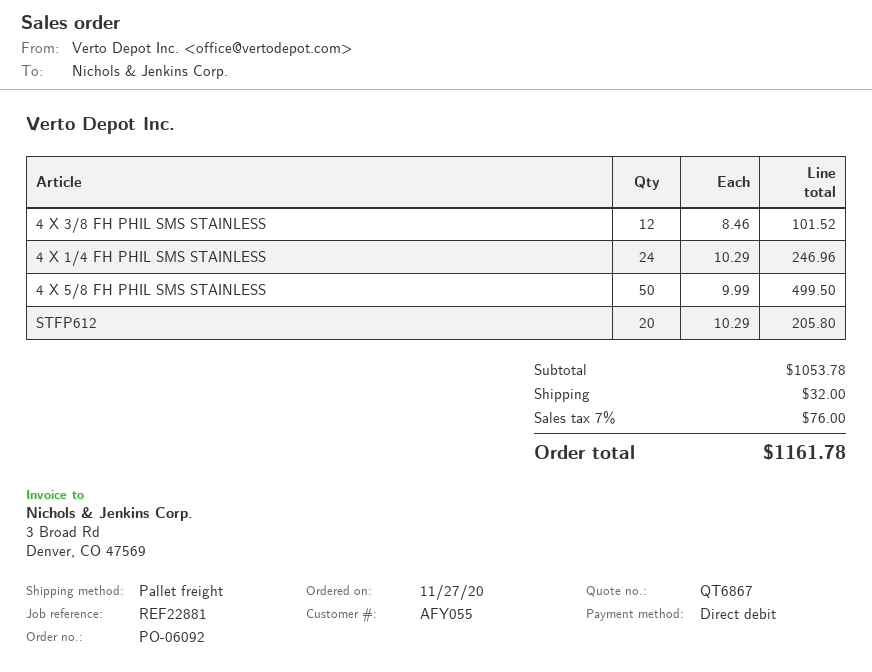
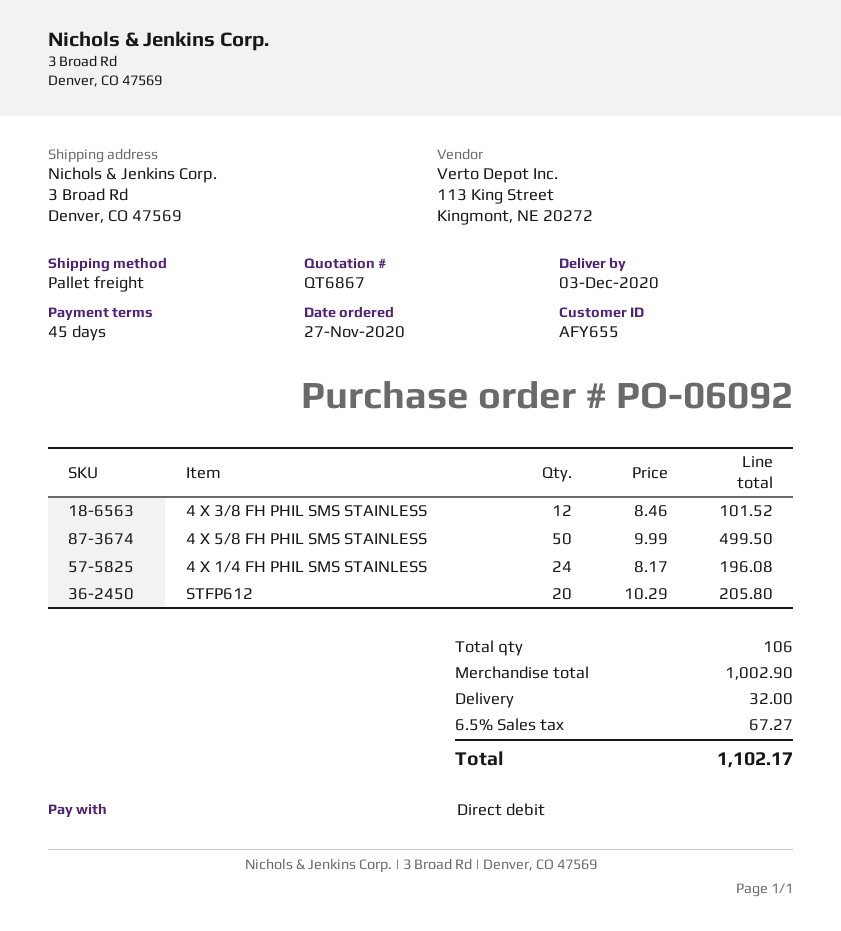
customer number: AFY055 -> AFY655
4 X 1/4 FH PHIL SMS STAINLESS: 24 x 10.29 = 246.96 -> 24 x 8.17 = 196.08
subtotal: 1053.78 -> 1002.90
tax: 7% = 76.00 -> 6.5% = 67.27
total: 1161.78 -> 1102.17

